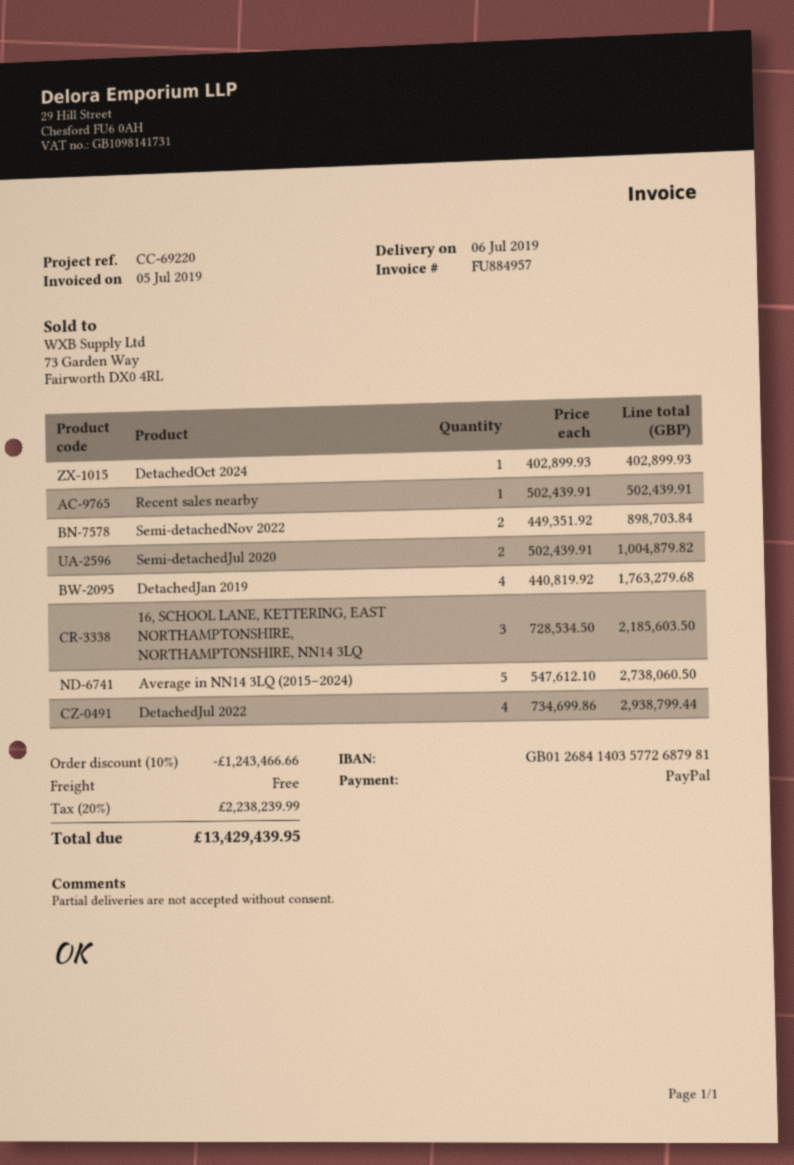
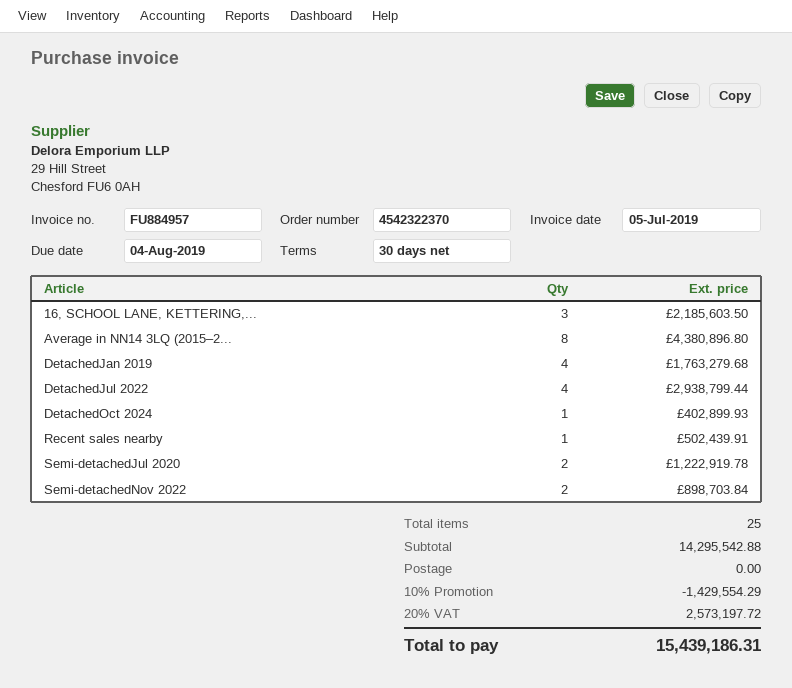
Semi-detachedJul 2020: 2 for 1004879.82 -> 2 for 1222919.78
Average in NN14 3LQ (2015–2024): 5 for 2738060.50 -> 8 for 4380896.80
discount: 10% = 1243466.66 -> 10% = 1429554.29
tax: 20% = 2238239.99 -> 20% = 2573197.72
total: 13429439.95 -> 15439186.31

